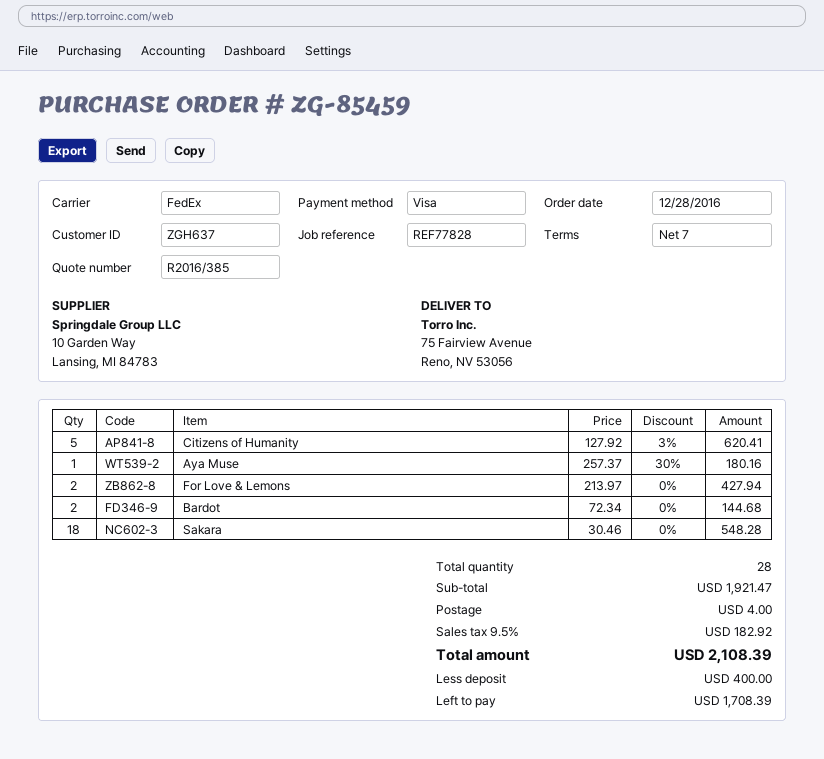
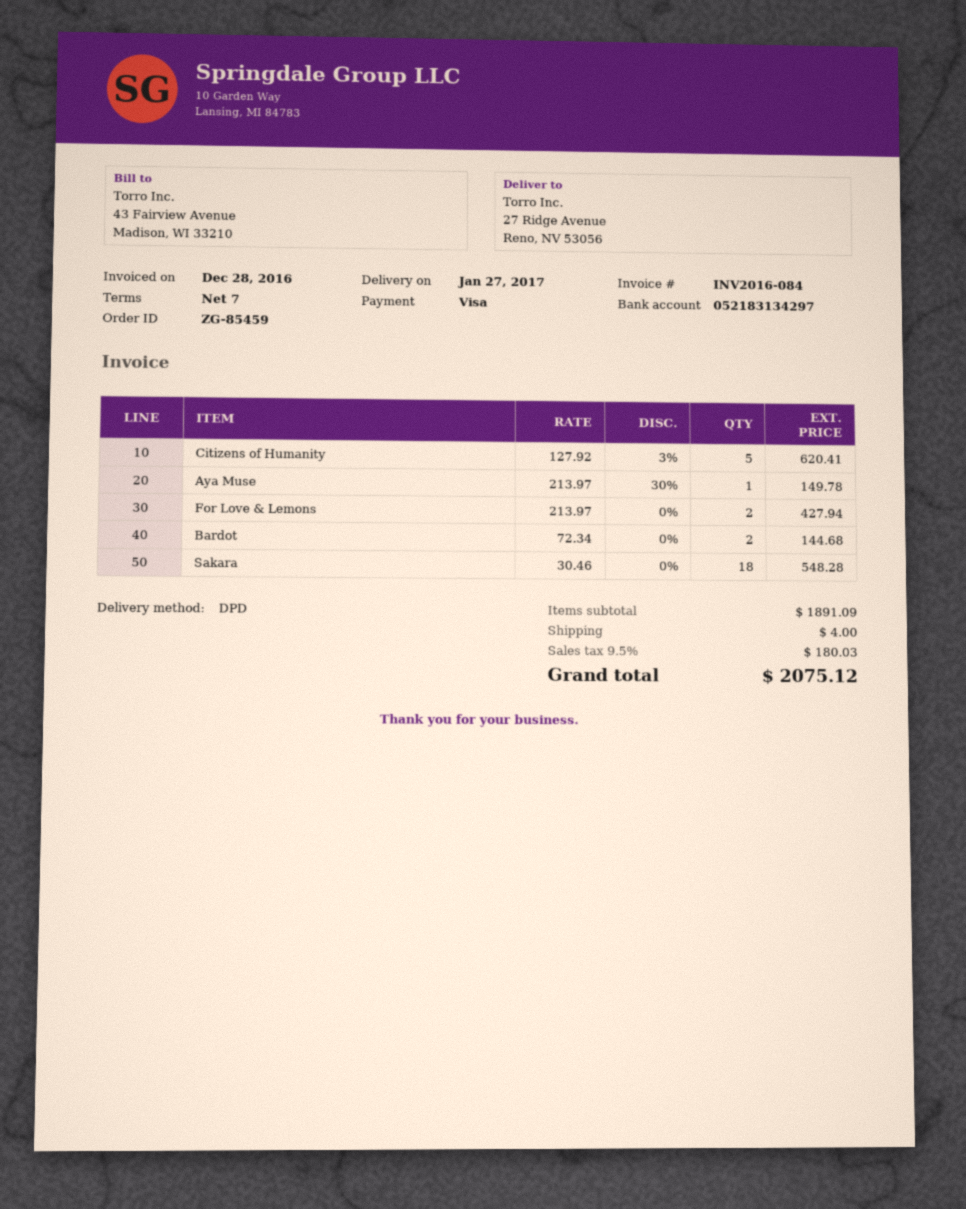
shipping method: FedEx -> DPD
ship to: 75 Fairview Avenue, Reno, NV 53056 -> 27 Ridge Avenue, Reno, NV 53056
Aya Muse: 1 x 257.37 - 30% = 180.16 -> 1 x 213.97 - 30% = 149.78
subtotal: 1921.47 -> 1891.09
tax: 9.5% = 182.92 -> 9.5% = 180.03
total: 2108.39 -> 2075.12

